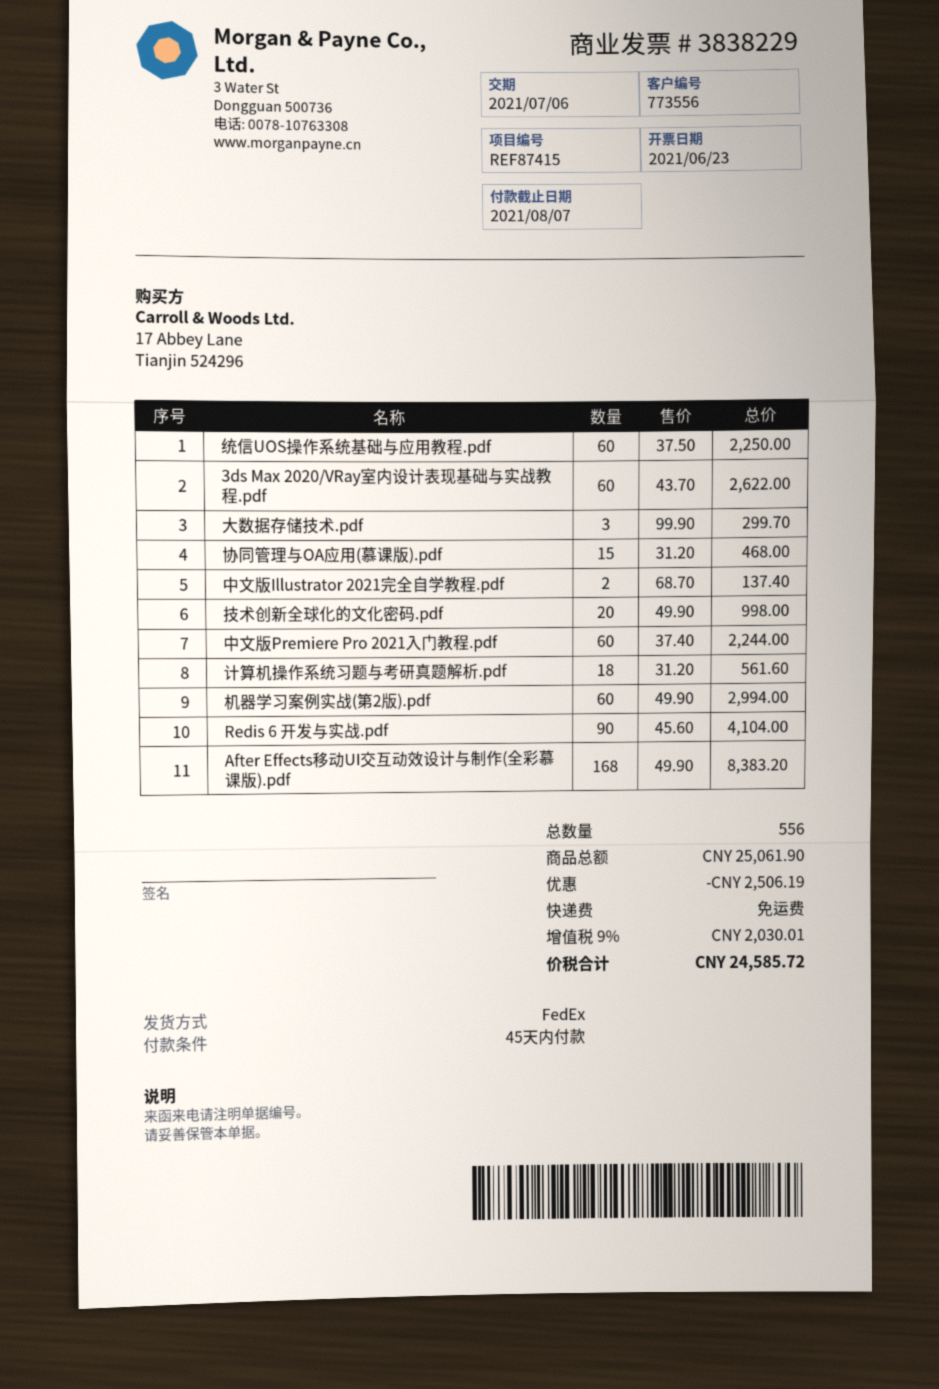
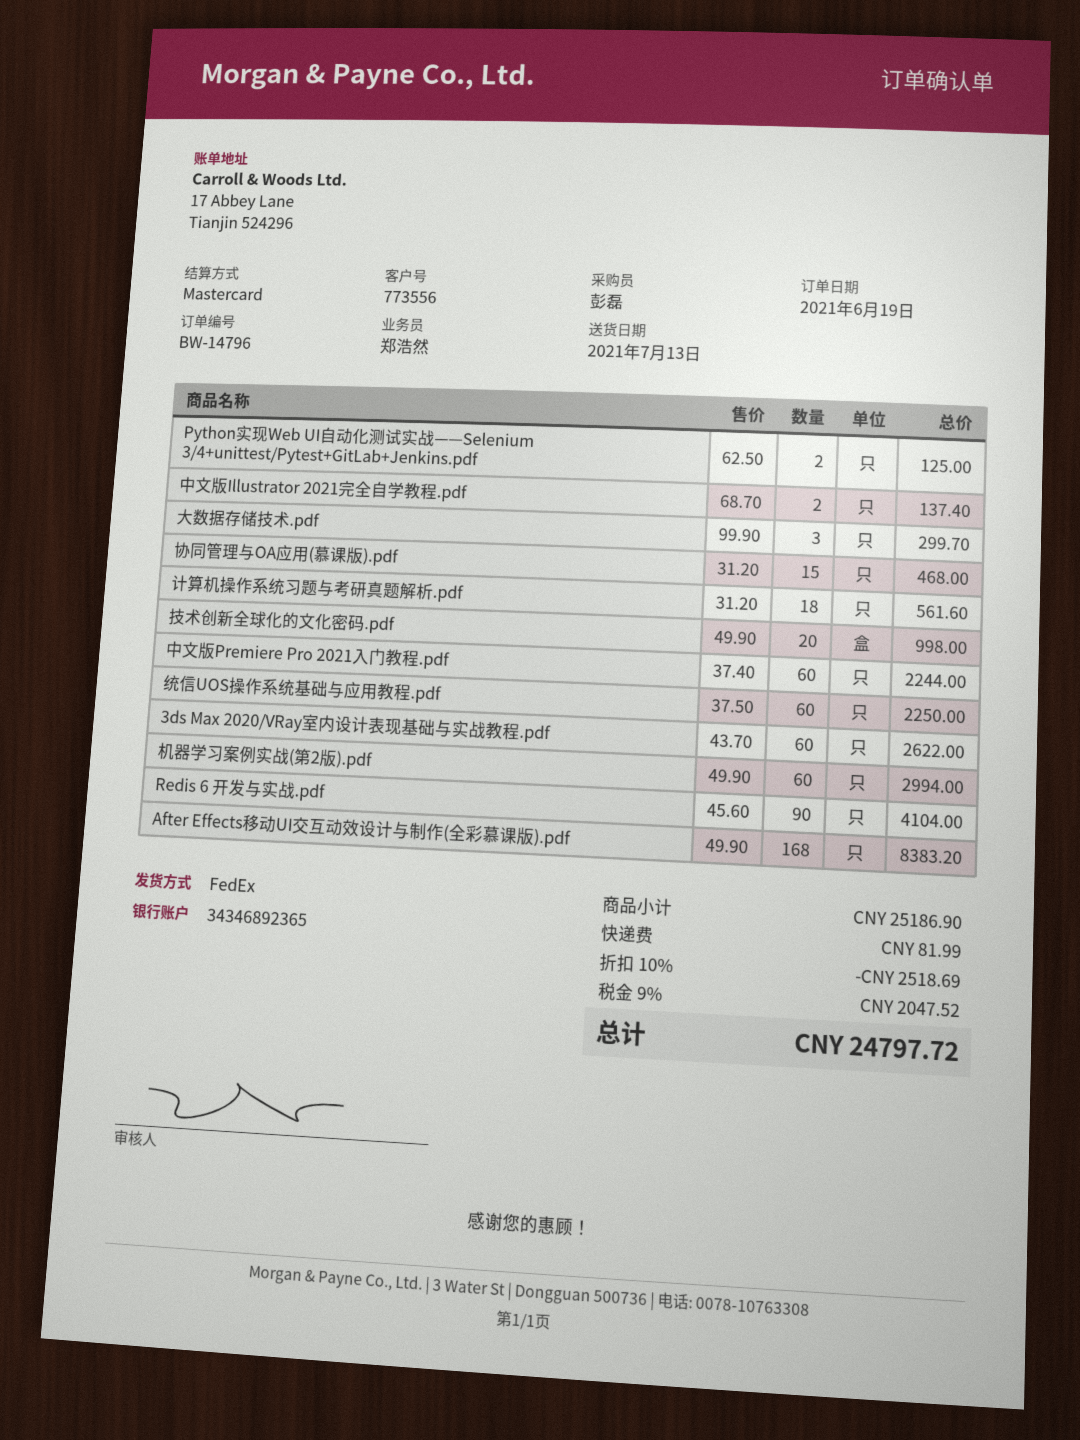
delivery date: 2021-07-06 -> 2021-07-13
Python实现Web UI自动化测试实战——Selenium 3/4+unittest/Pytest+GitLab+Jenkins.pdf: none -> 2 x 62.50 = 125.00
subtotal: 25061.90 -> 25186.90
discount: 2506.19 -> 2518.69
shipping: 0.00 -> 81.99
tax: 9% = 2030.01 -> 9% = 2047.52
total: 24585.72 -> 24797.72

